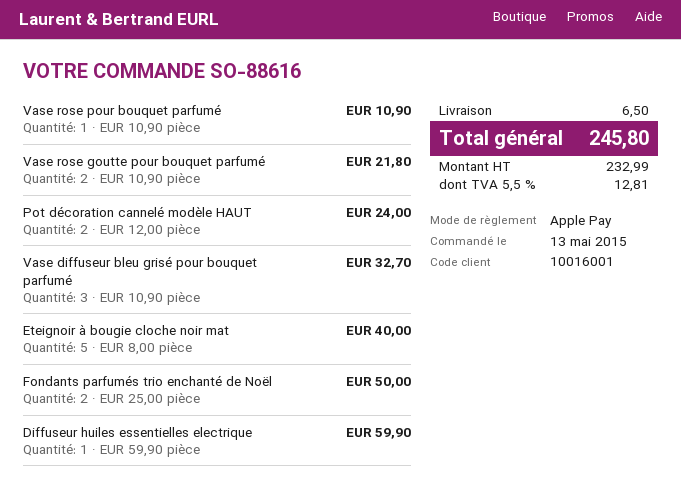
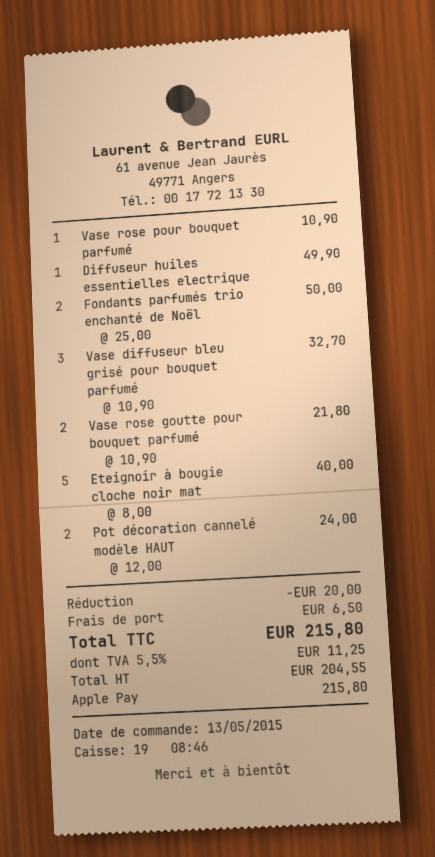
Diffuseur huiles essentielles electrique: 1 x 59.90 = 59.90 -> 1 x 49.90 = 49.90
discount: none -> 20.00
net: 232.99 -> 204.55
tax: 5.5% = 12.81 -> 5.5% = 11.25
total: 245.80 -> 215.80

